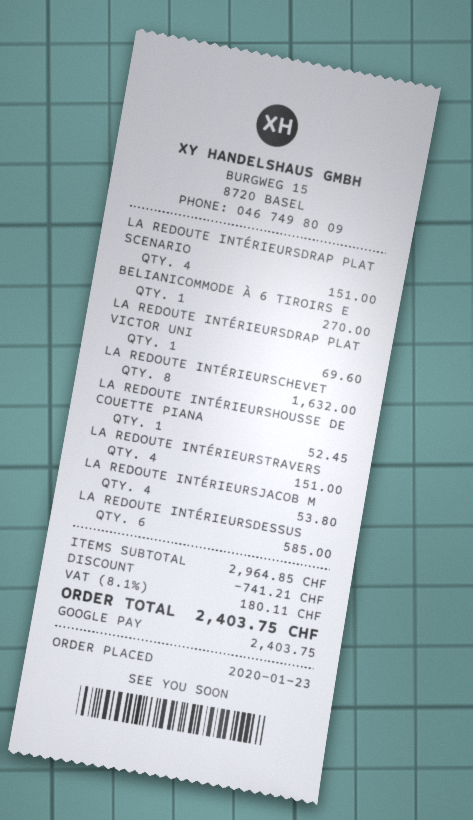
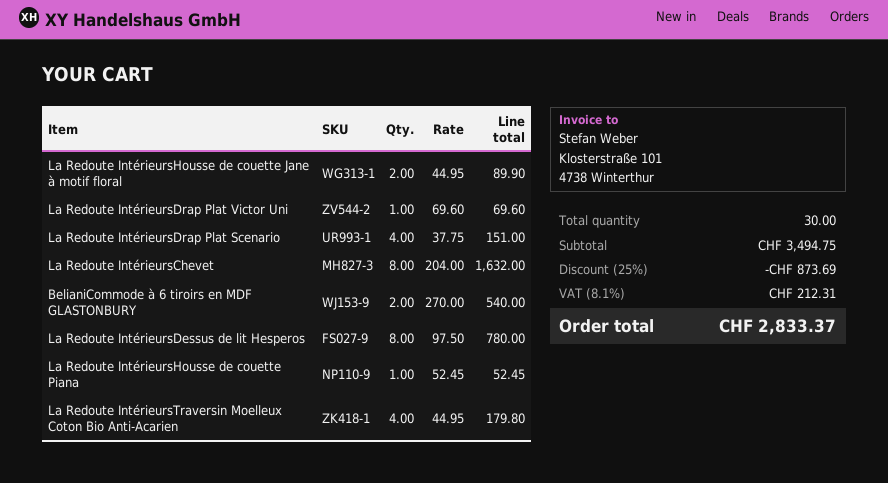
BELIANICOMMODE À 6 TIROIRS E: 1 for 270.00 -> 2 for 540.00
LA REDOUTE INTÉRIEURSTRAVERS: 4 for 151.00 -> 4 for 179.80
LA REDOUTE INTÉRIEURSJACOB M: 4 for 53.80 -> none
LA REDOUTE INTÉRIEURSDESSUS: 6 for 585.00 -> 8 for 780.00
La Redoute IntérieursHousse de couette Jane à motif floral: none -> 2 for 89.90
subtotal: 2964.85 -> 3494.75
discount: 741.21 -> 873.69
tax: 8.1% = 180.11 -> 8.1% = 212.31
total: 2403.75 -> 2833.37

